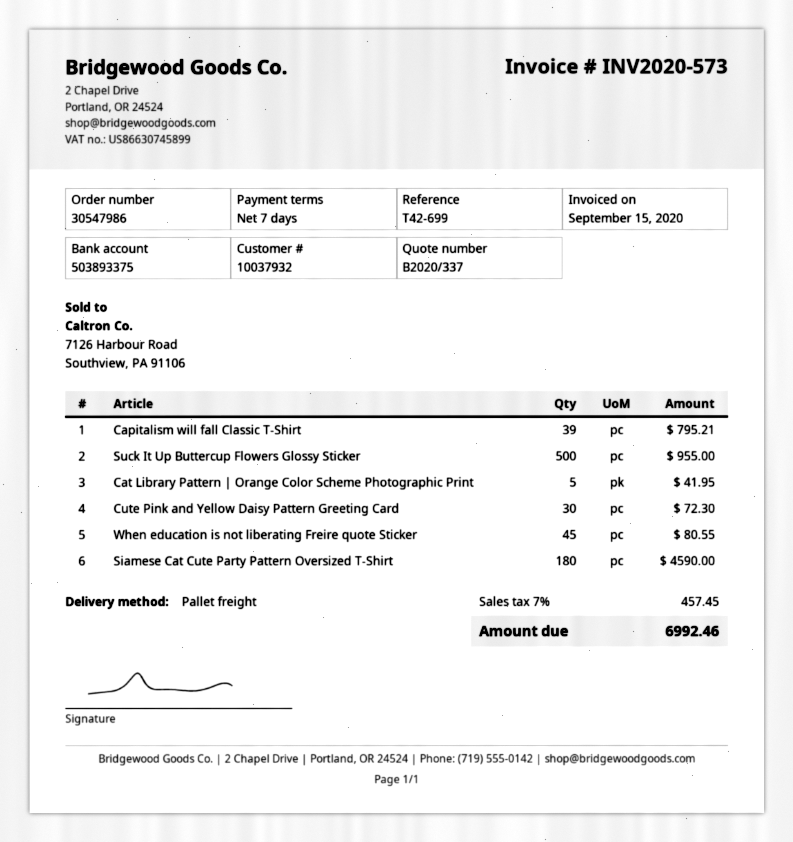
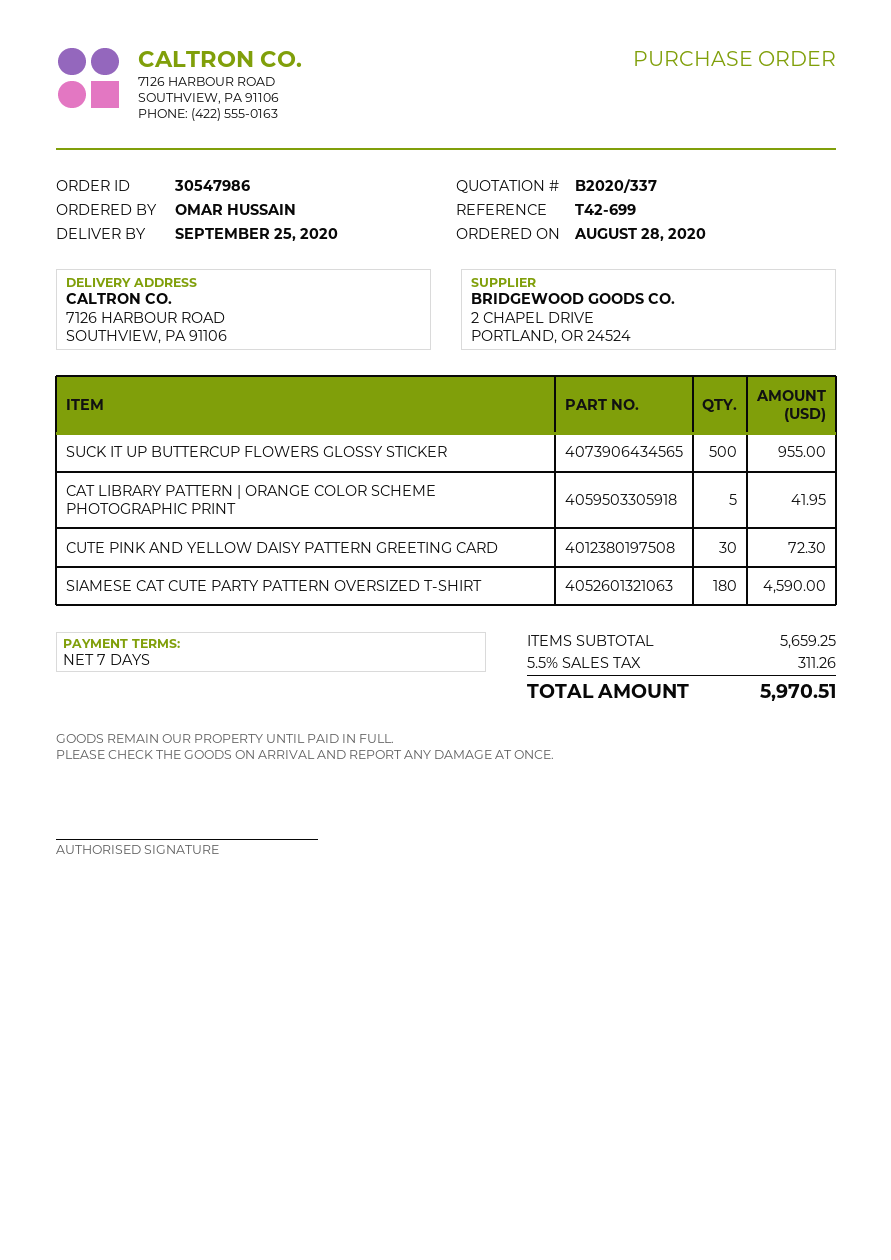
Capitalism will fall Classic T-Shirt: 39 for 795.21 -> none
When education is not liberating Freire quote Sticker: 45 for 80.55 -> none
tax: 7% = 457.45 -> 5.5% = 311.26
total: 6992.46 -> 5970.51

